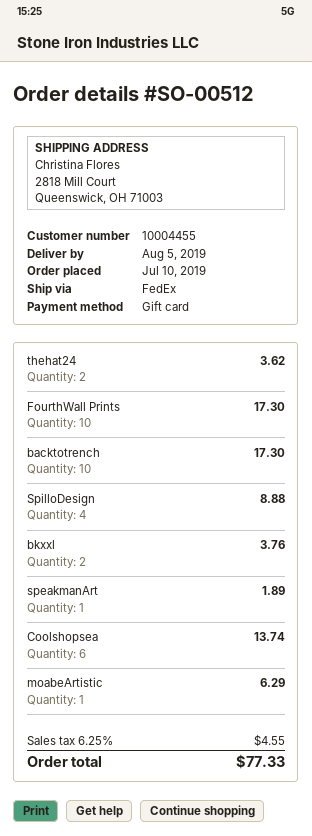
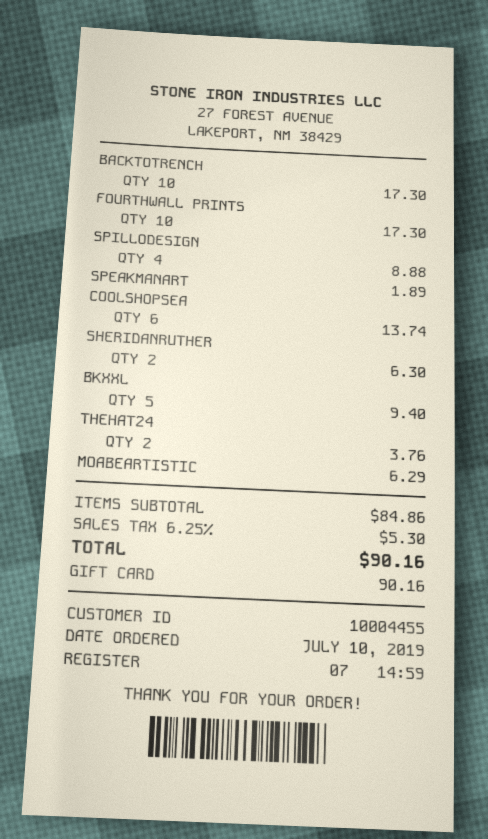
thehat24: 2 for 3.62 -> 2 for 3.76
bkxxl: 2 for 3.76 -> 5 for 9.40
SHERIDANRUTHER: none -> 2 for 6.30
tax: 6.25% = 4.55 -> 6.25% = 5.30
total: 77.33 -> 90.16

